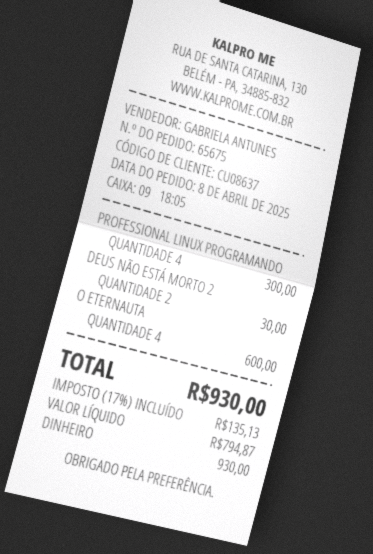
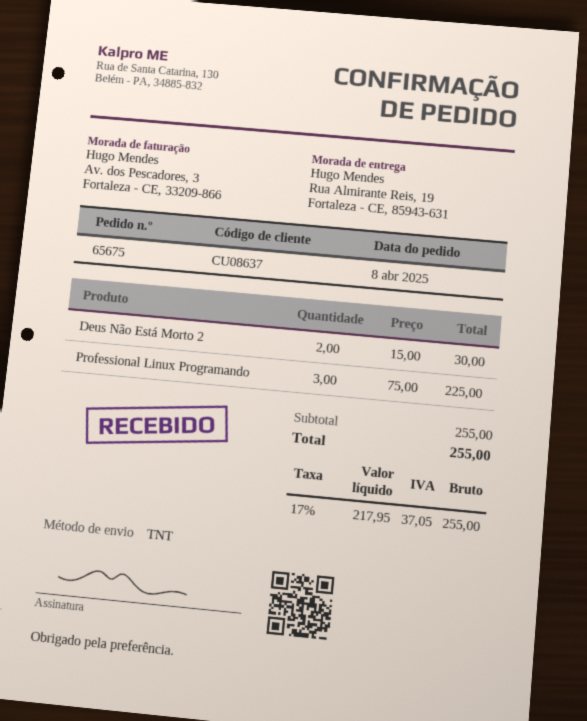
PROFESSIONAL LINUX PROGRAMANDO: 4 for 300.00 -> 3 for 225.00
O ETERNAUTA: 4 for 600.00 -> none
net: 794.87 -> 217.95
tax: 17% = 135.13 -> 17% = 37.05
total: 930.00 -> 255.00

